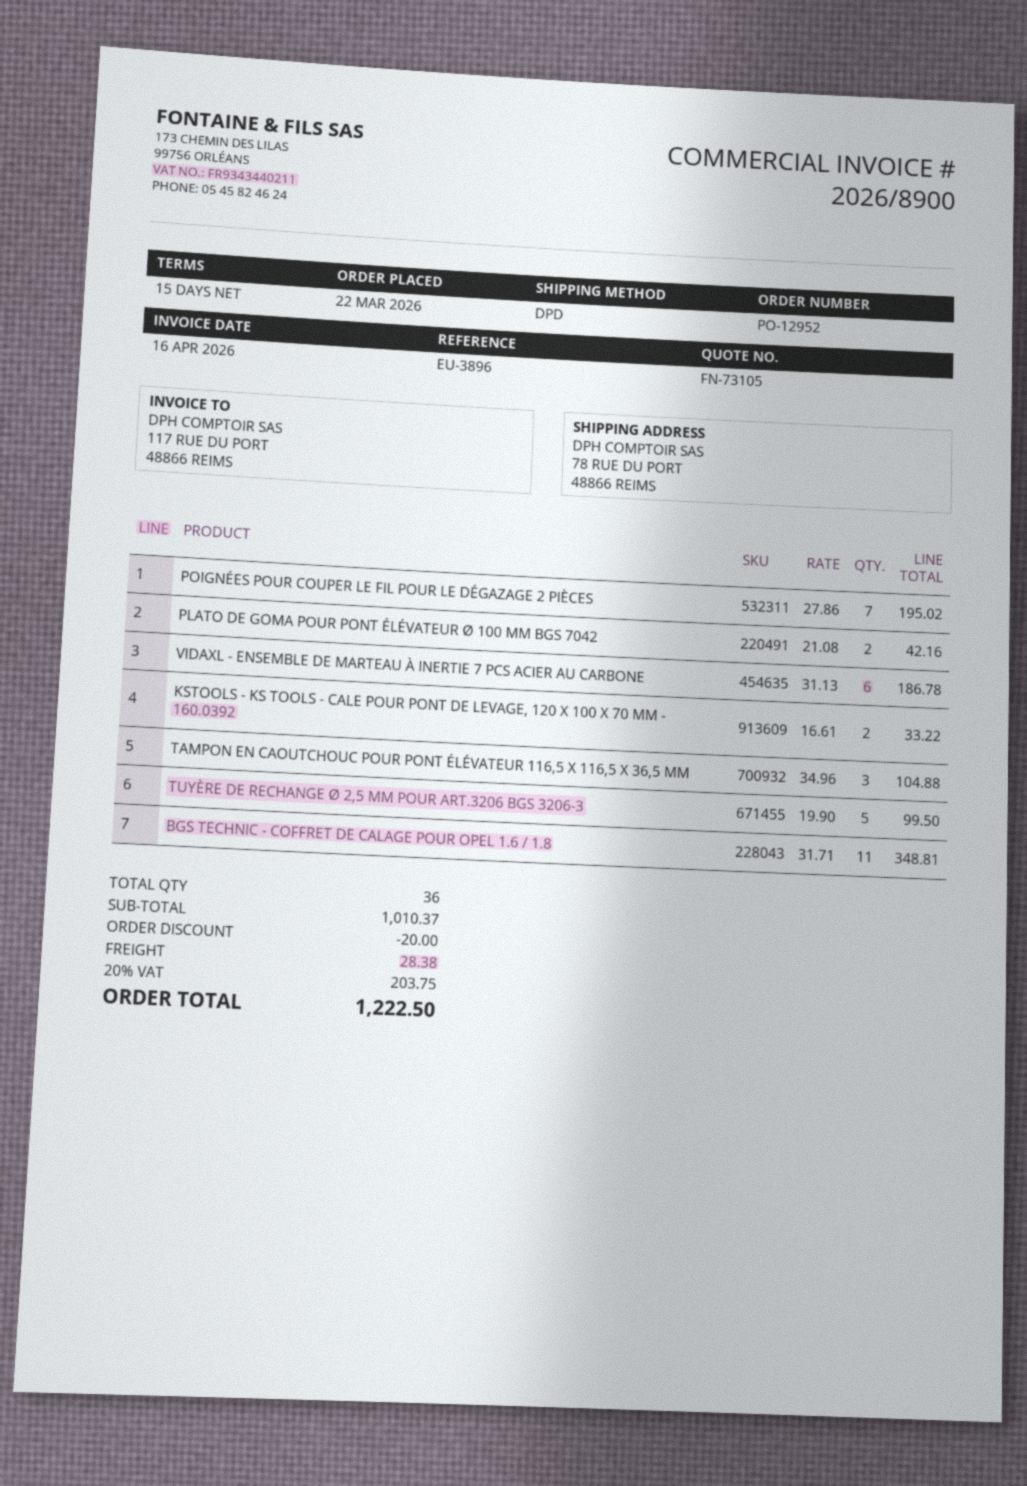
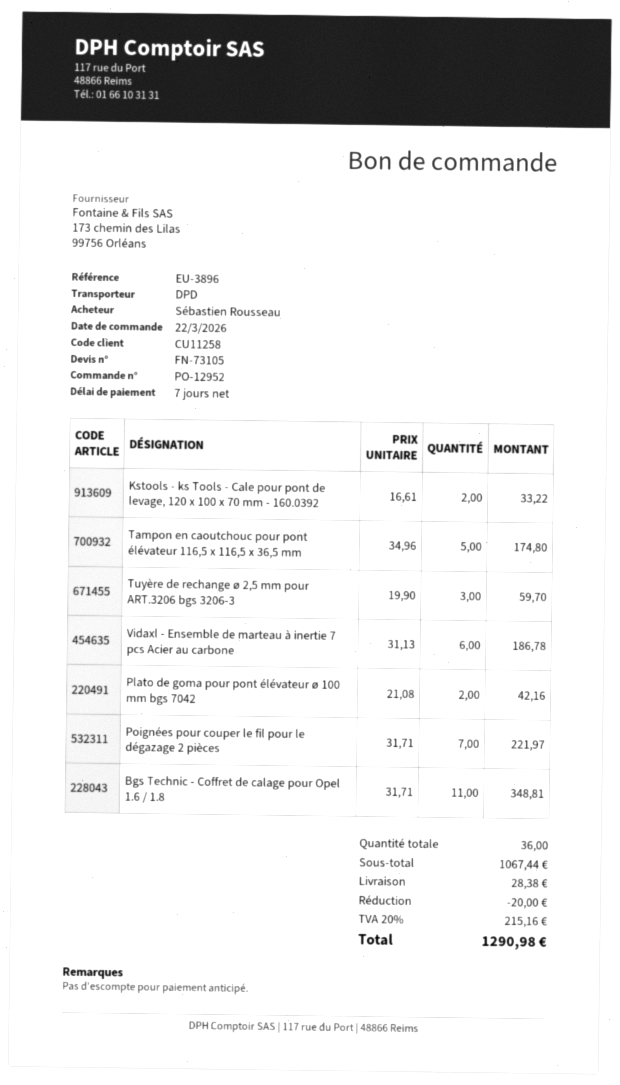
payment terms: 15 days -> 7 days
POIGNÉES POUR COUPER LE FIL POUR LE DÉGAZAGE 2 PIÈCES: 7 x 27.86 = 195.02 -> 7 x 31.71 = 221.97
TAMPON EN CAOUTCHOUC POUR PONT ÉLÉVATEUR 116,5 X 116,5 X 36,5 MM: 3 x 34.96 = 104.88 -> 5 x 34.96 = 174.80
TUYÈRE DE RECHANGE Ø 2,5 MM POUR ART.3206 BGS 3206-3: 5 x 19.90 = 99.50 -> 3 x 19.90 = 59.70
subtotal: 1010.37 -> 1067.44
tax: 20% = 203.75 -> 20% = 215.16
total: 1222.50 -> 1290.98

